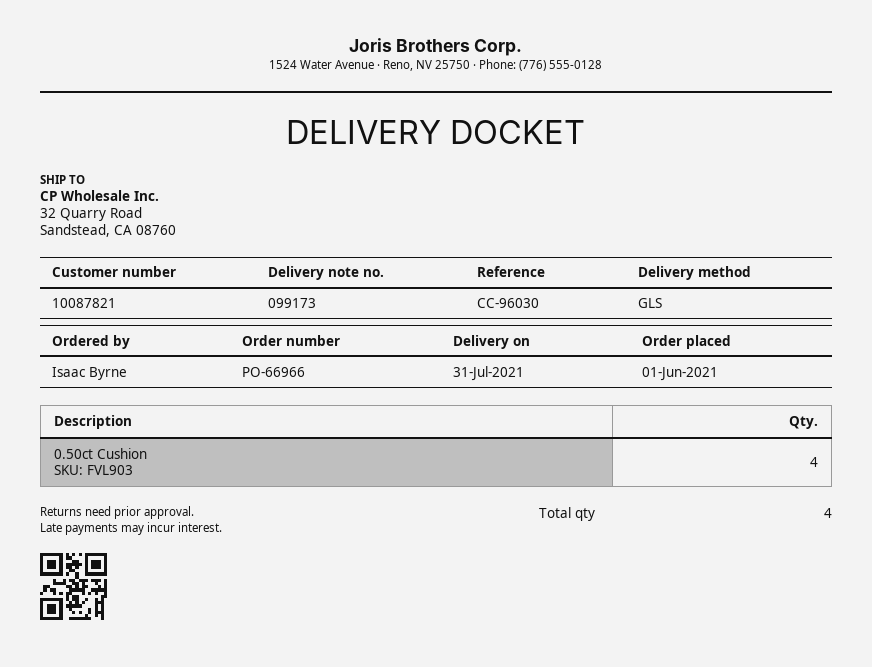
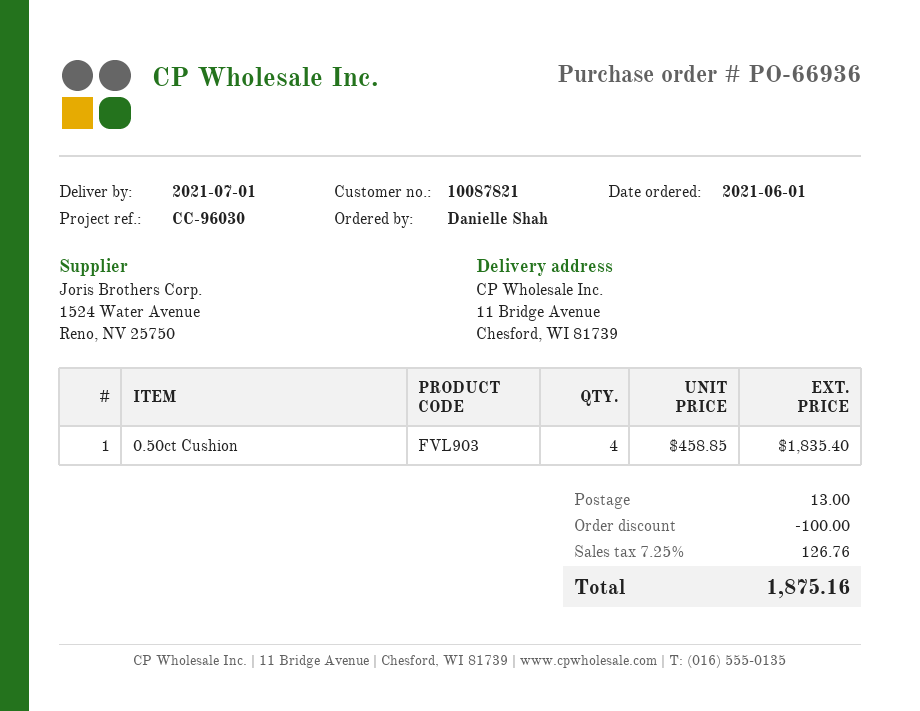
order number: PO-66966 -> PO-66936
delivery date: 2021-07-31 -> 2021-07-01
ordered by: Isaac Byrne -> Danielle Shah
ship to: 32 Quarry Road, Sandstead, CA 08760 -> 11 Bridge Avenue, Chesford, WI 81739

